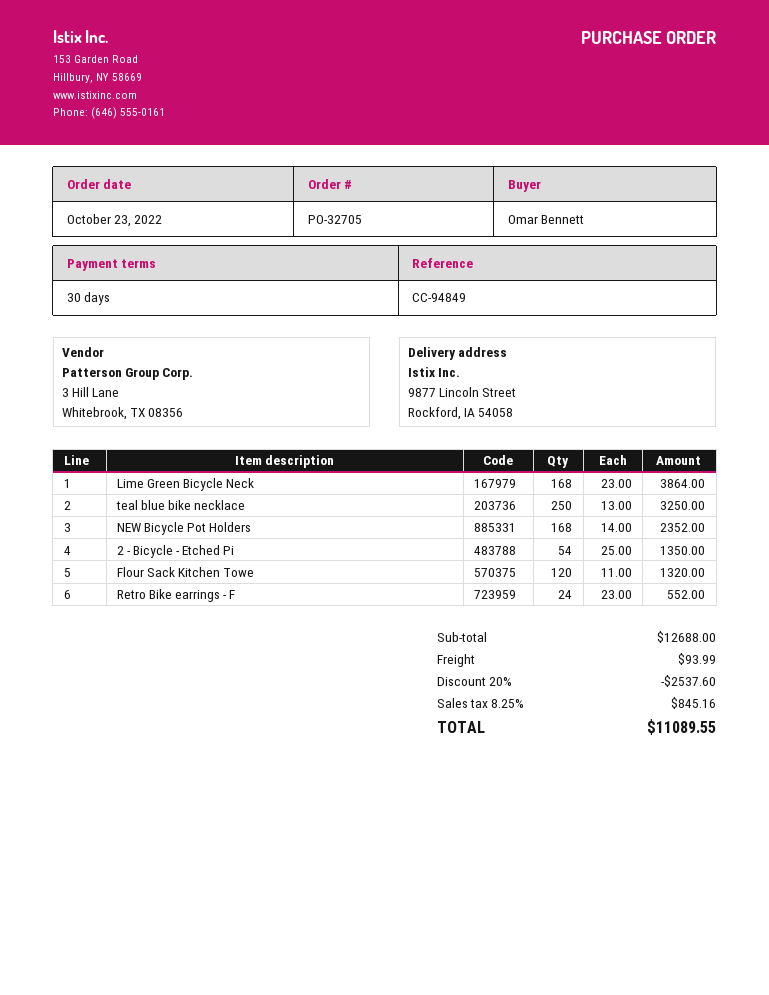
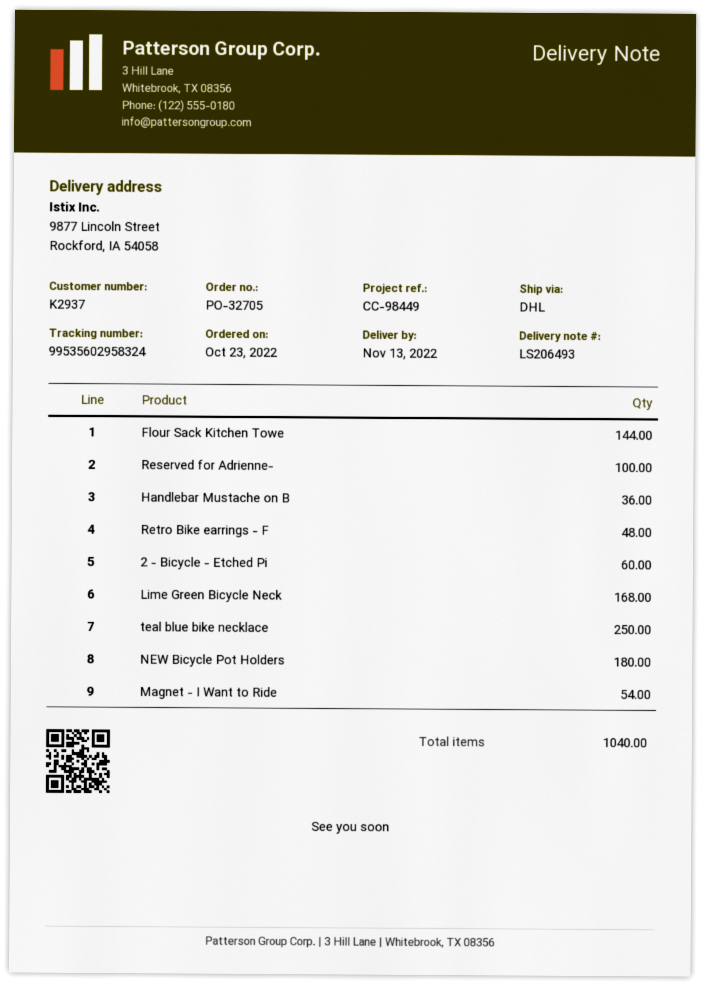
reference: CC-94849 -> CC-98449
NEW Bicycle Pot Holders: 168 -> 180
2 - Bicycle - Etched Pi: 54 -> 60
Flour Sack Kitchen Towe: 120 -> 144
Retro Bike earrings - F: 24 -> 48
Reserved for Adrienne-: none -> 100
Handlebar Mustache on B: none -> 36
Magnet - I Want to Ride: none -> 54

